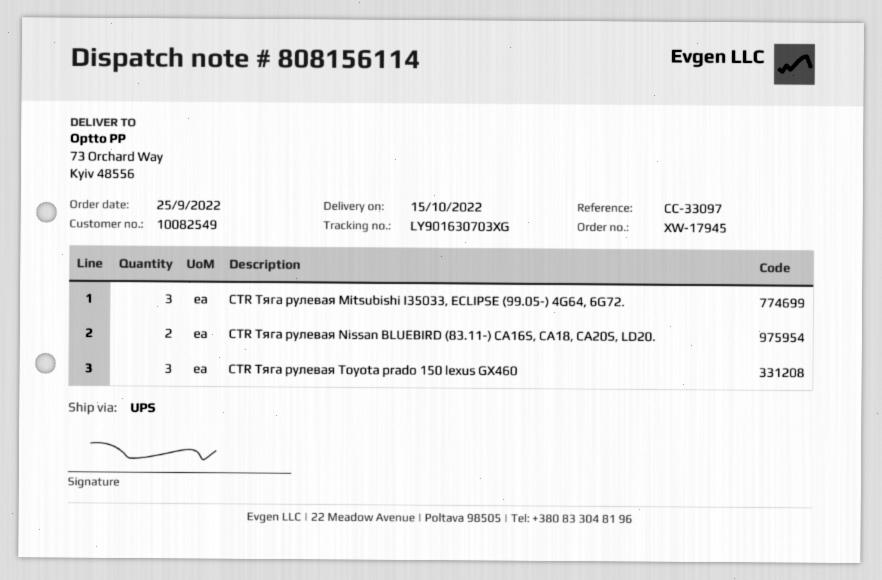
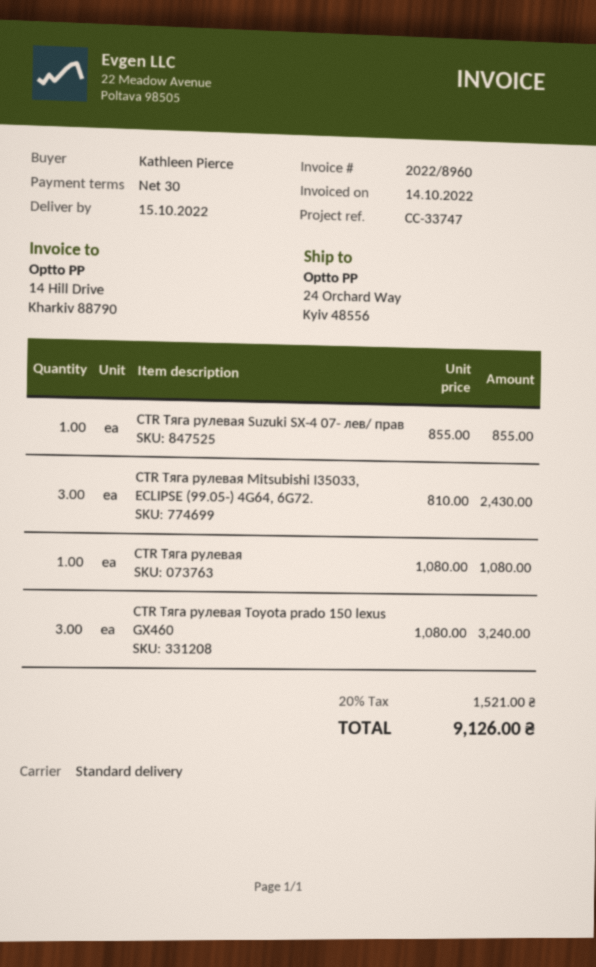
reference: CC-33097 -> CC-33747
shipping method: UPS -> standard
ship to: 73 Orchard Way, Kyiv 48556 -> 24 Orchard Way, Kyiv 48556
CTR Тяга рулевая Nissan BLUEBIRD (83.11-) CA16S, CA18, CA20S, LD20.: 2 -> none
CTR Тяга рулевая Suzuki SX-4 07- лев/ прав: none -> 1
CTR Тяга рулевая: none -> 1

